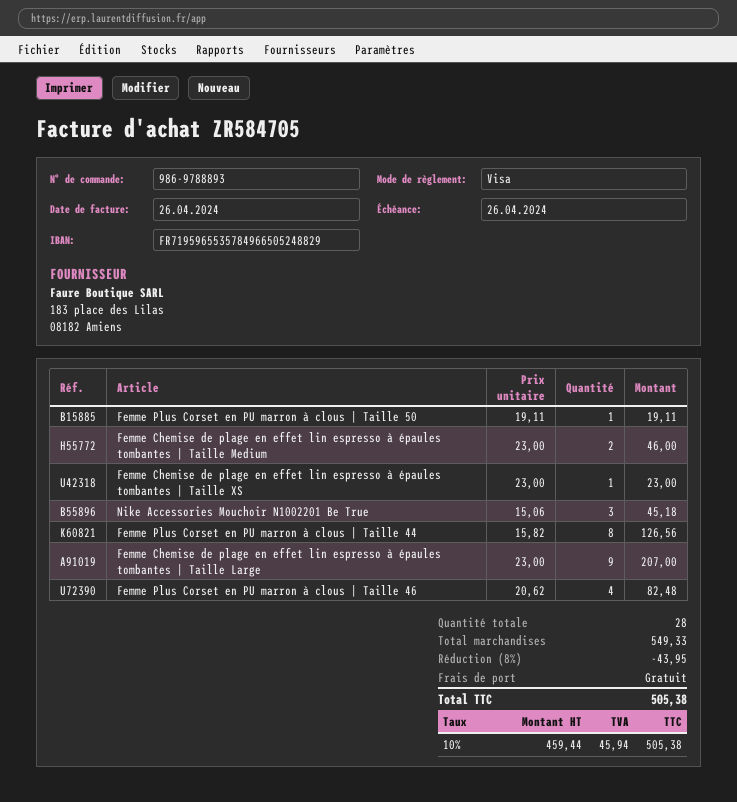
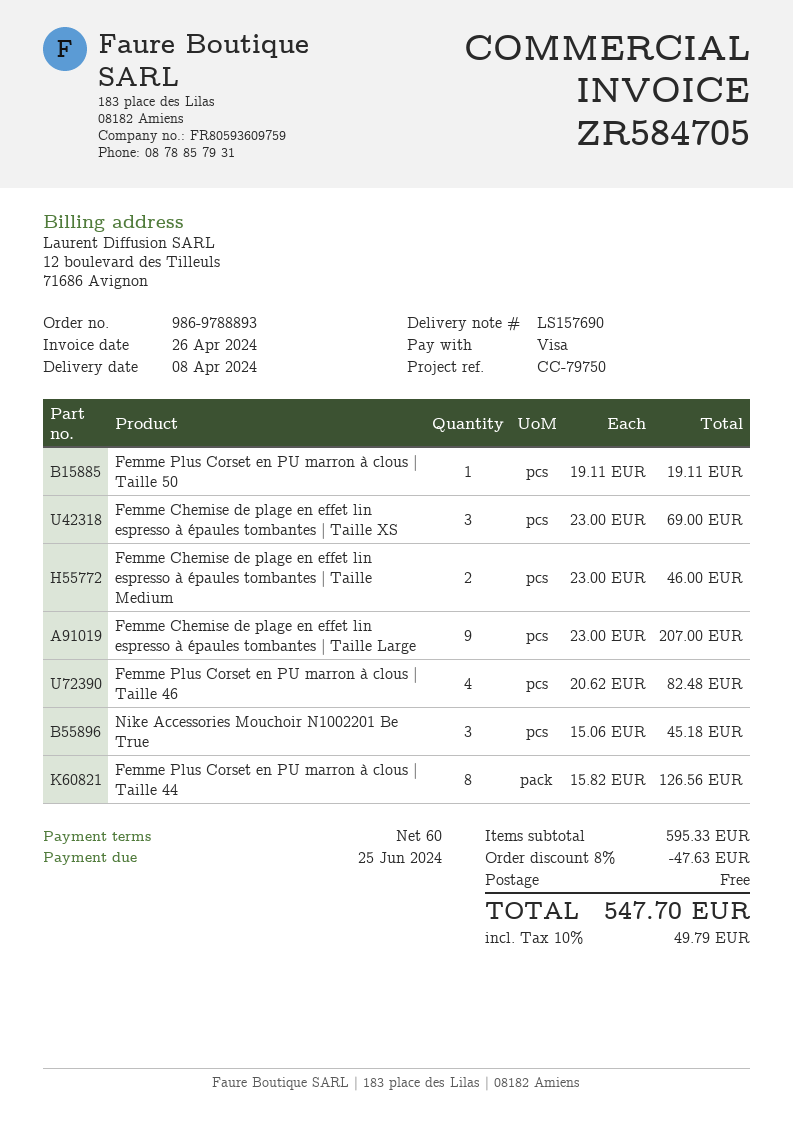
due date: 2024-04-26 -> 2024-06-25
Femme Chemise de plage en effet lin espresso à épaules tombantes | Taille XS: 1 x 23.00 = 23.00 -> 3 x 23.00 = 69.00
subtotal: 549.33 -> 595.33
discount: 8% = 43.95 -> 8% = 47.63
tax: 10% = 45.94 -> 10% = 49.79
total: 505.38 -> 547.70

